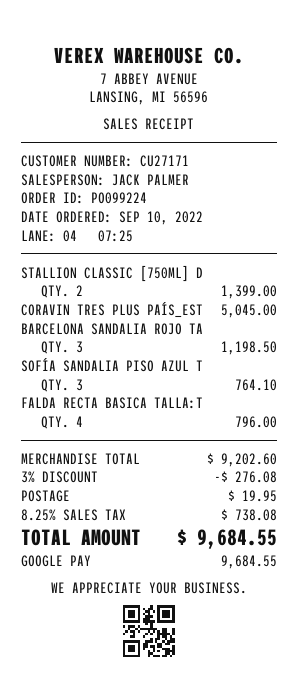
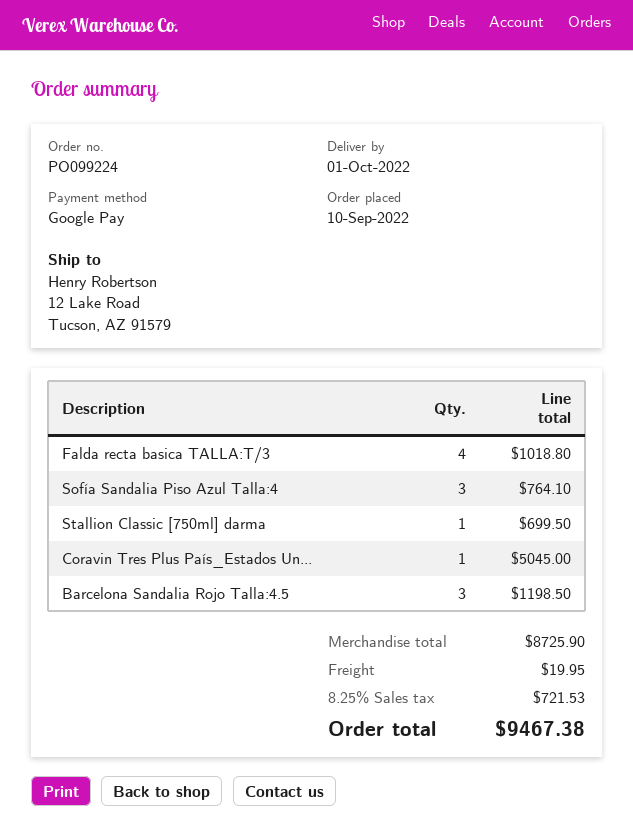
STALLION CLASSIC [750ML] D: 2 for 1399.00 -> 1 for 699.50
FALDA RECTA BASICA TALLA:T: 4 for 796.00 -> 4 for 1018.80
subtotal: 9202.60 -> 8725.90
discount: 3% = 276.08 -> none
tax: 8.25% = 738.08 -> 8.25% = 721.53
total: 9684.55 -> 9467.38

